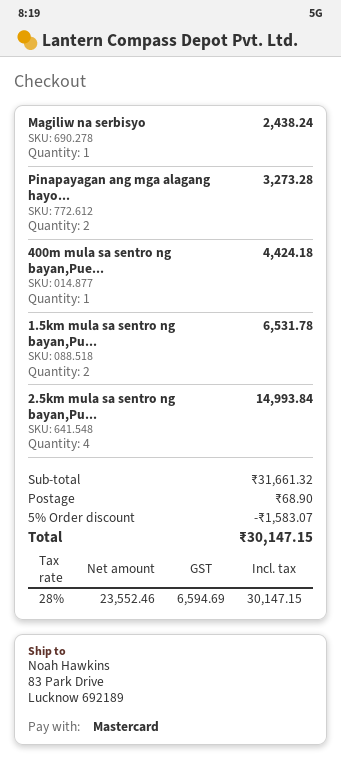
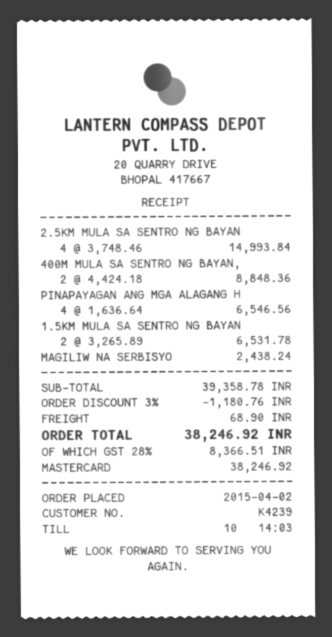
Pinapayagan ang mga alagang hayo...: 2 for 3273.28 -> 4 for 6546.56
400m mula sa sentro ng bayan,Pue...: 1 for 4424.18 -> 2 for 8848.36
subtotal: 31661.32 -> 39358.78
discount: 5% = 1583.07 -> 3% = 1180.76
tax: 28% = 6594.69 -> 28% = 8366.51
total: 30147.15 -> 38246.92

